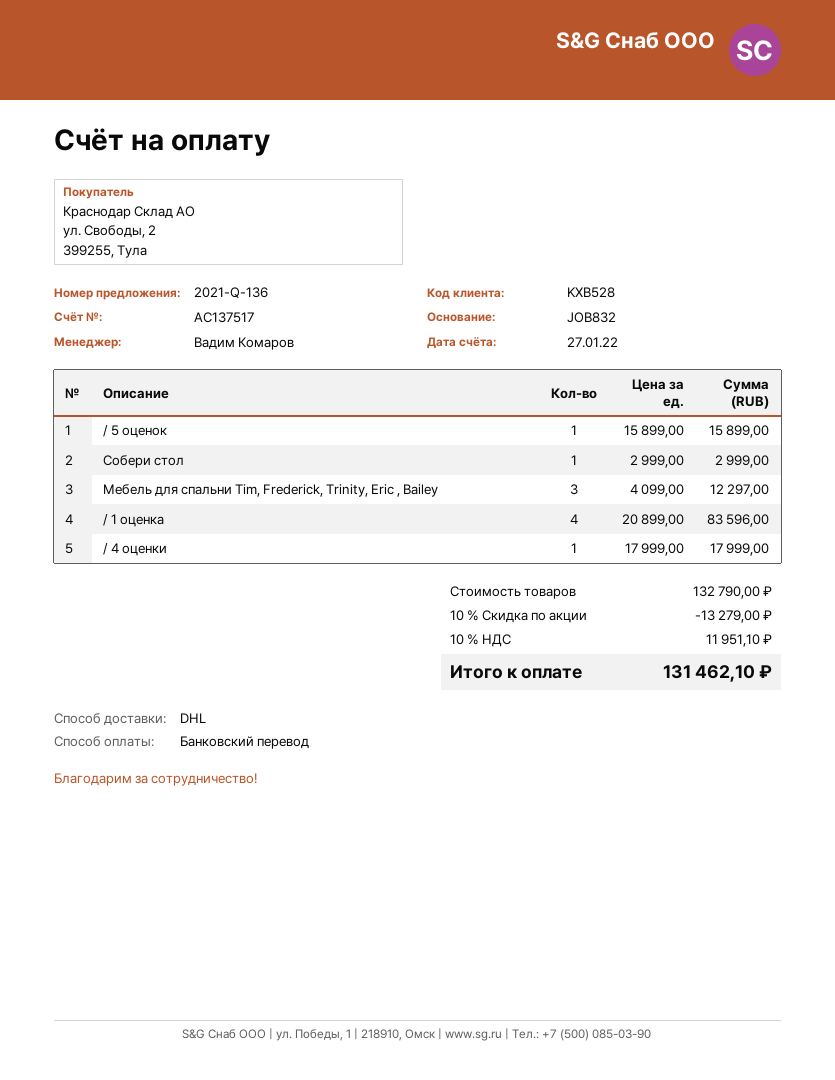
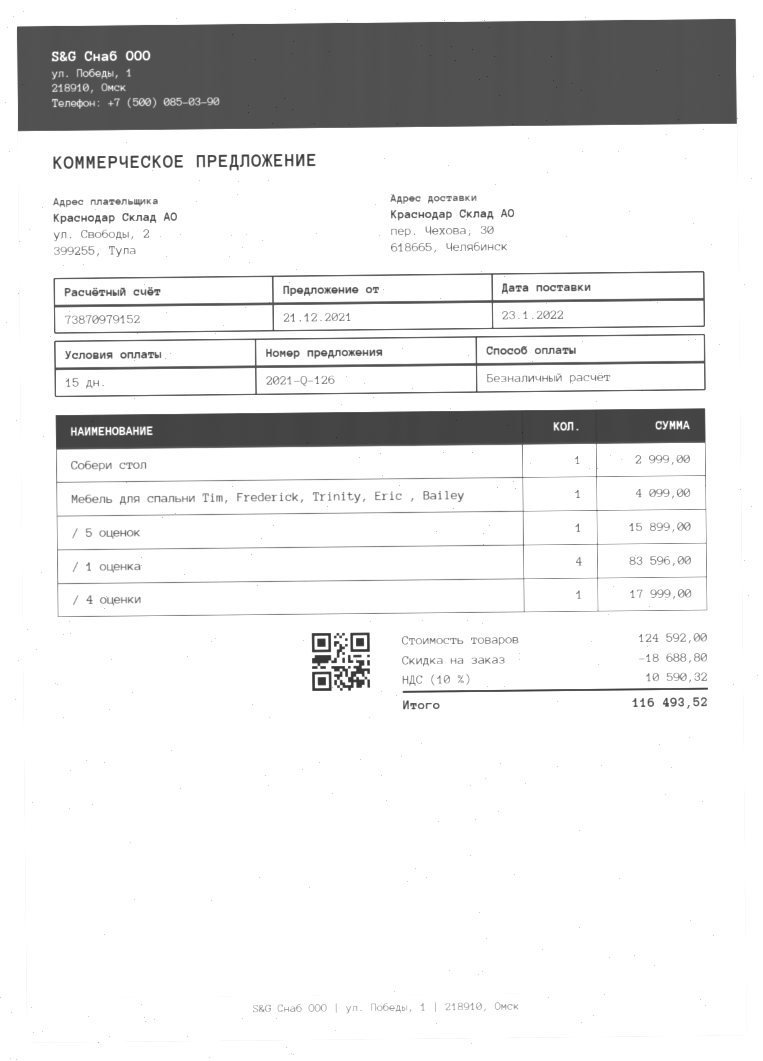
quote number: 2021-Q-136 -> 2021-Q-126
Мебель для спальни Tim, Frederick, Trinity, Eric , Bailey: 3 for 12297.00 -> 1 for 4099.00
subtotal: 132790.00 -> 124592.00
discount: 13279.00 -> 18688.80
tax: 10% = 11951.10 -> 10% = 10590.32
total: 131462.10 -> 116493.52

